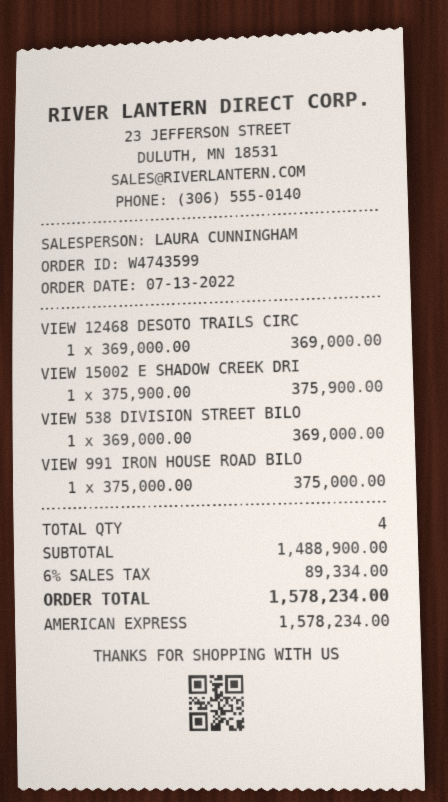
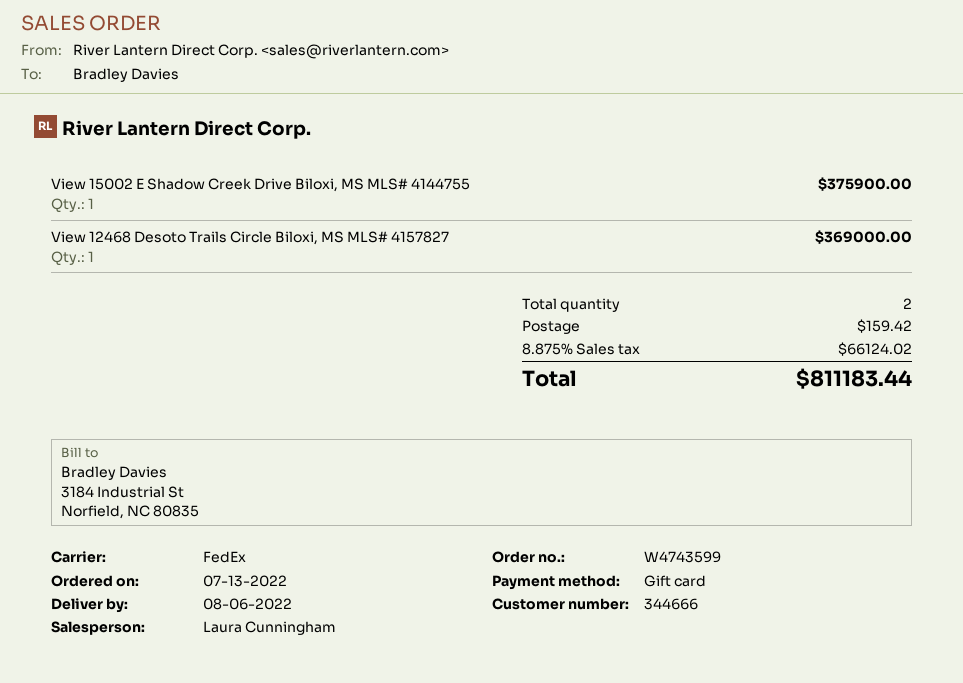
payment method: American Express -> gift card
VIEW 538 DIVISION STREET BILO: 1 for 369000.00 -> none
VIEW 991 IRON HOUSE ROAD BILO: 1 for 375000.00 -> none
total quantity: 4 -> 2
shipping: none -> 159.42
tax: 6% = 89334.00 -> 8.875% = 66124.02
total: 1578234.00 -> 811183.44

